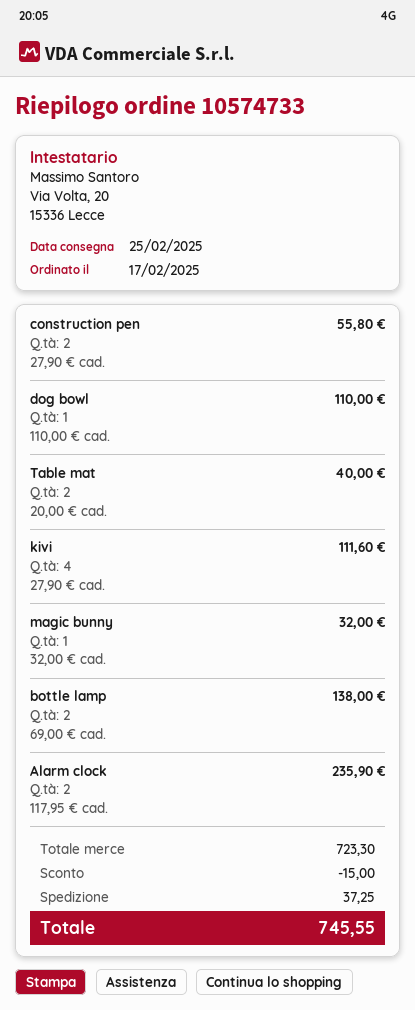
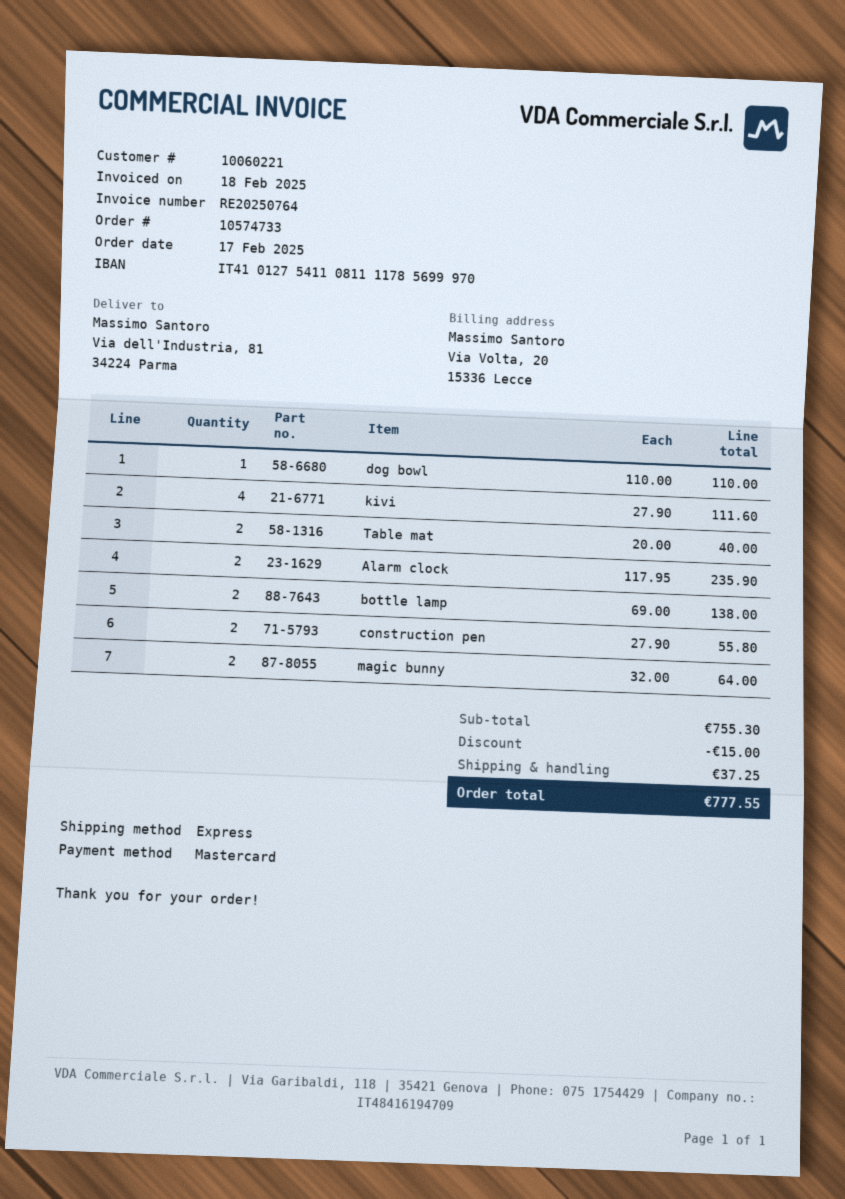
magic bunny: 1 x 32.00 = 32.00 -> 2 x 32.00 = 64.00
subtotal: 723.30 -> 755.30
total: 745.55 -> 777.55

